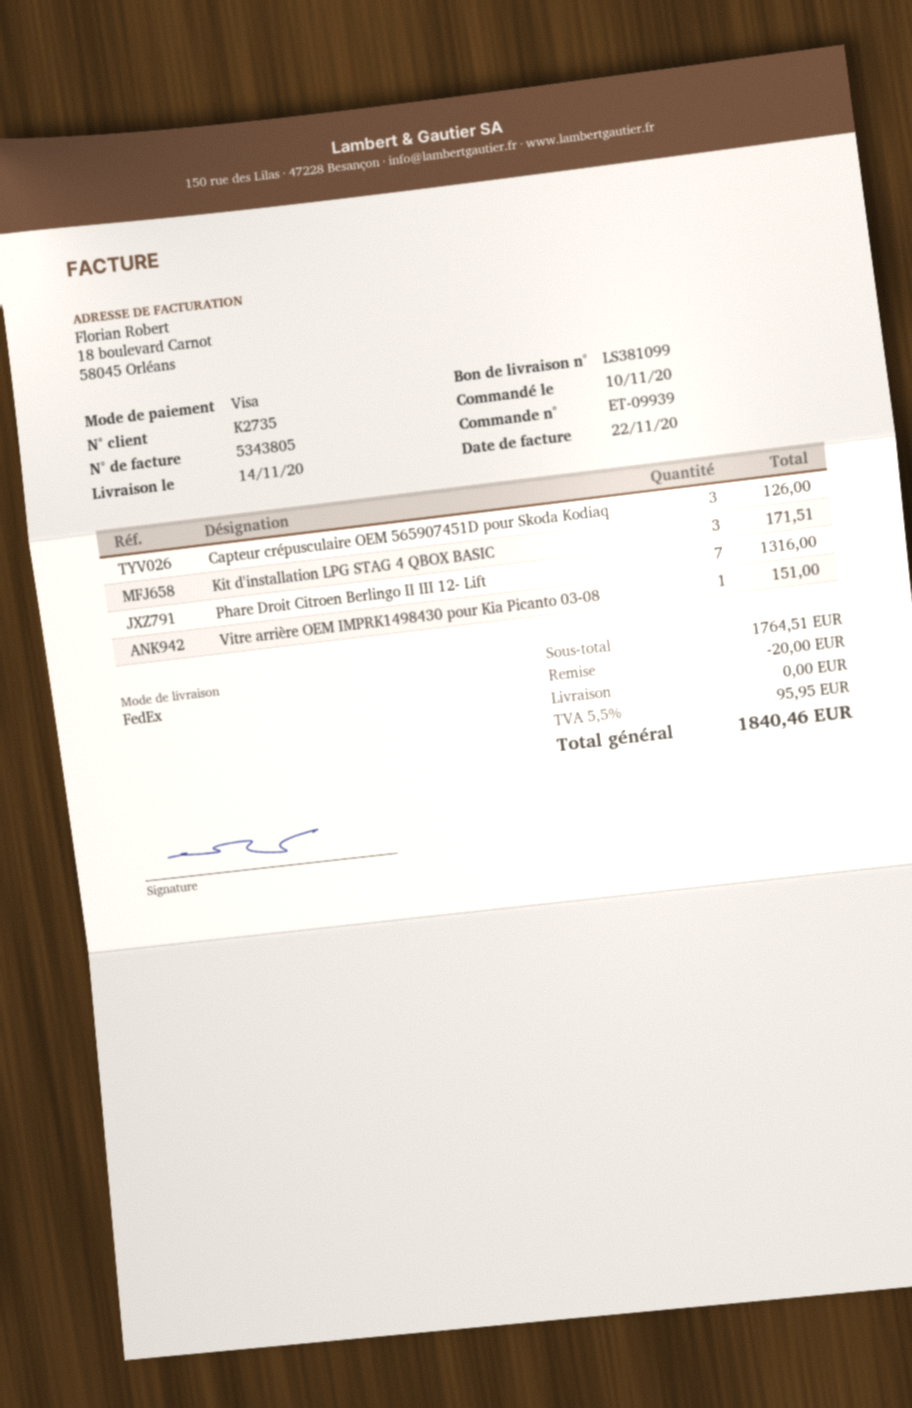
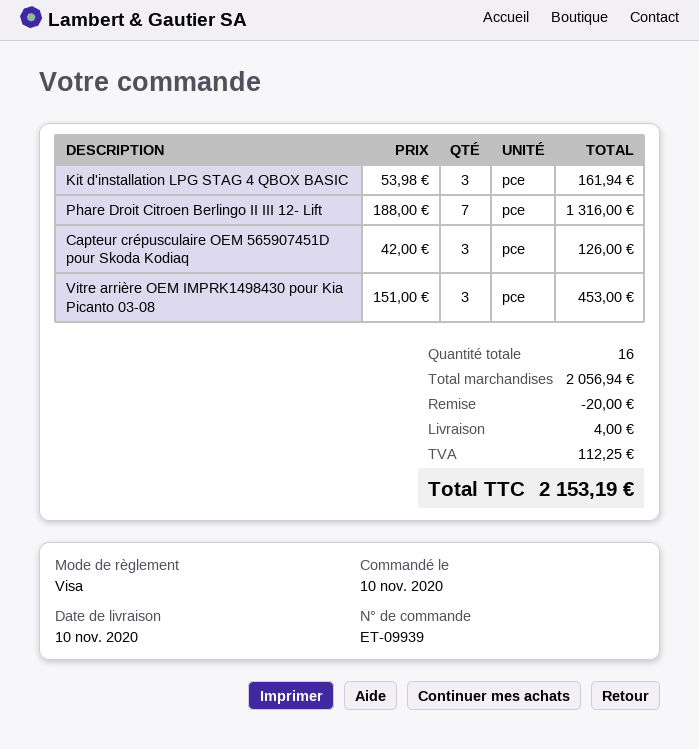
delivery date: 2020-11-14 -> 2020-11-10
Kit d'installation LPG STAG 4 QBOX BASIC: 3 for 171.51 -> 3 for 161.94
Vitre arrière OEM IMPRK1498430 pour Kia Picanto 03-08: 1 for 151.00 -> 3 for 453.00
subtotal: 1764.51 -> 2056.94
shipping: 0.00 -> 4.00
tax: 95.95 -> 112.25
total: 1840.46 -> 2153.19

